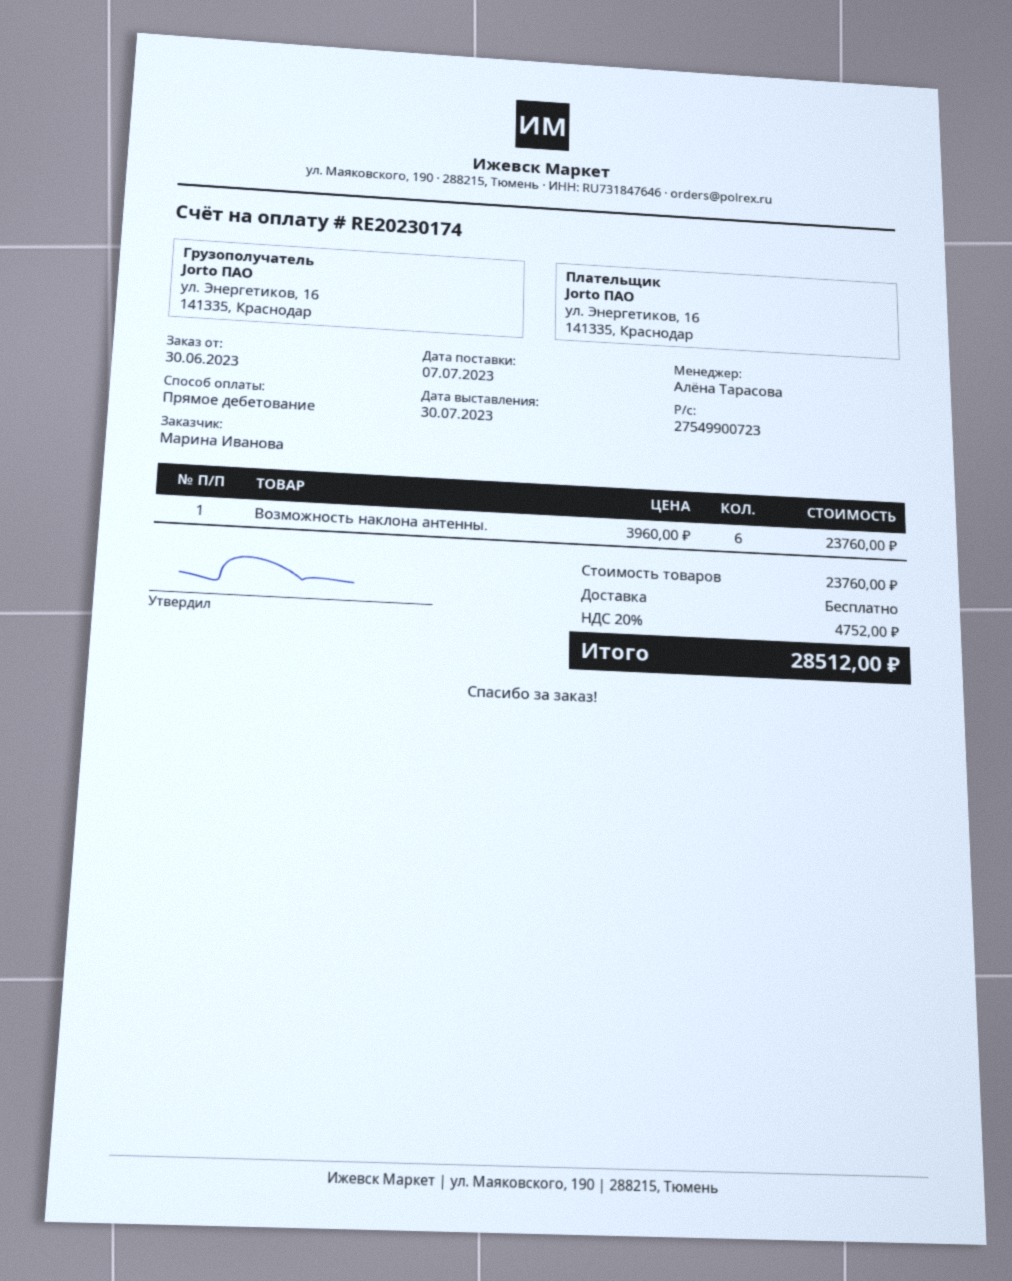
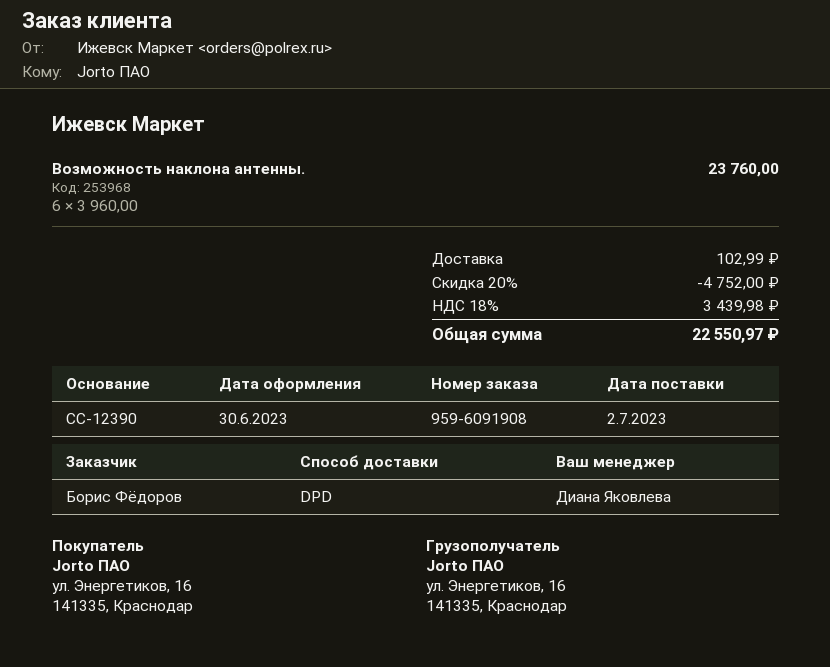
delivery date: 2023-07-07 -> 2023-07-02
ordered by: Марина Иванова -> Борис Фёдоров
sales rep: Алёна Тарасова -> Диана Яковлева
discount: none -> 20% = 4752.00
shipping: 0.00 -> 102.99
tax: 20% = 4752.00 -> 18% = 3439.98
total: 28512.00 -> 22550.97

